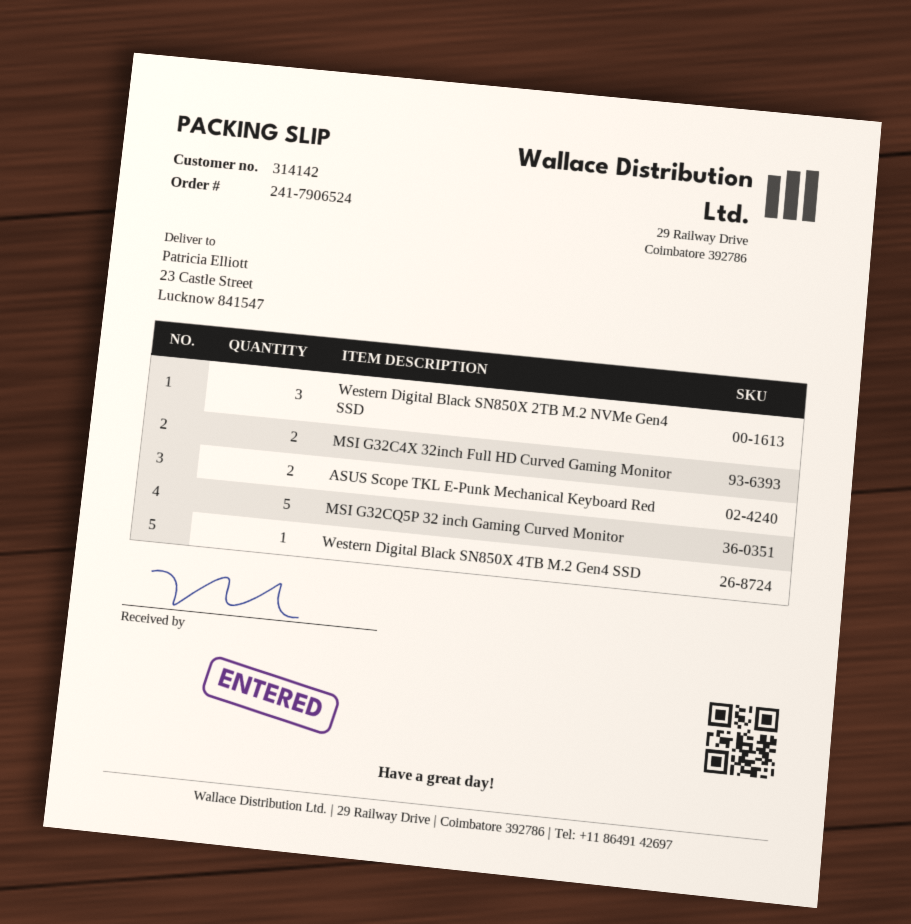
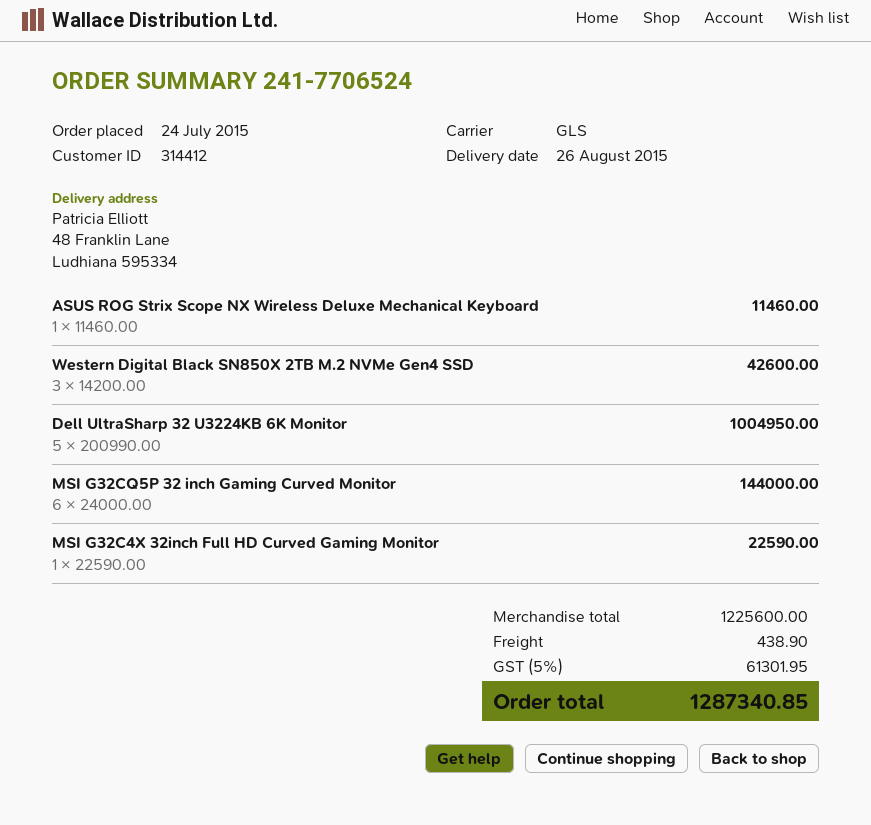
order number: 241-7906524 -> 241-7706524
customer number: 314142 -> 314412
ship to: 23 Castle Street, Lucknow 841547 -> 48 Franklin Lane, Ludhiana 595334
MSI G32C4X 32inch Full HD Curved Gaming Monitor: 2 -> 1
ASUS Scope TKL E-Punk Mechanical Keyboard Red: 2 -> none
MSI G32CQ5P 32 inch Gaming Curved Monitor: 5 -> 6
Western Digital Black SN850X 4TB M.2 Gen4 SSD: 1 -> none
ASUS ROG Strix Scope NX Wireless Deluxe Mechanical Keyboard: none -> 1
Dell UltraSharp 32 U3224KB 6K Monitor: none -> 5

